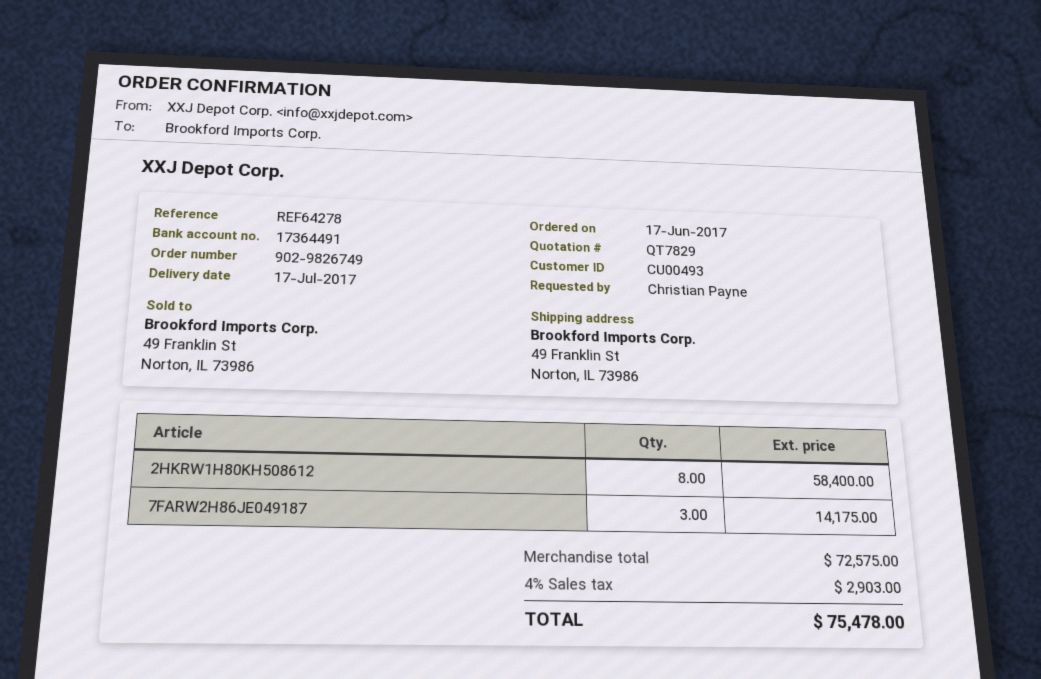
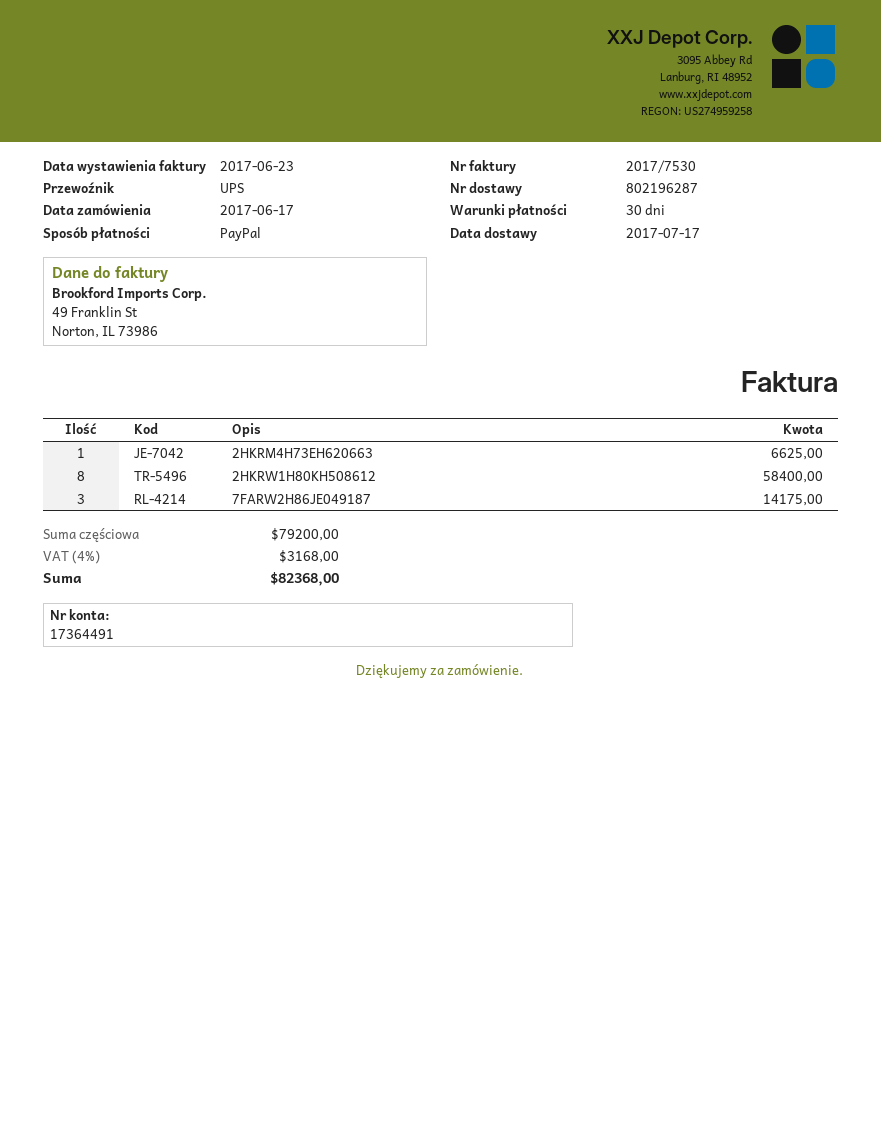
2HKRM4H73EH620663: none -> 1 for 6625.00
subtotal: 72575.00 -> 79200.00
tax: 4% = 2903.00 -> 4% = 3168.00
total: 75478.00 -> 82368.00

